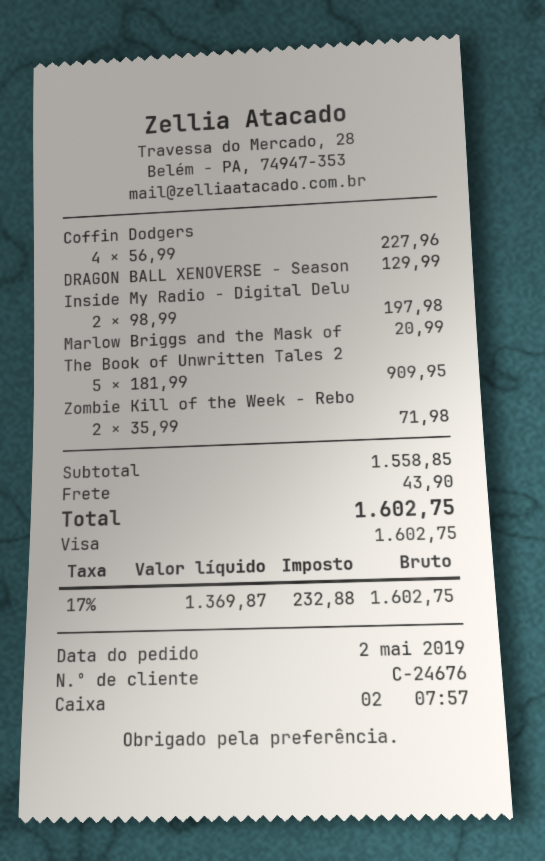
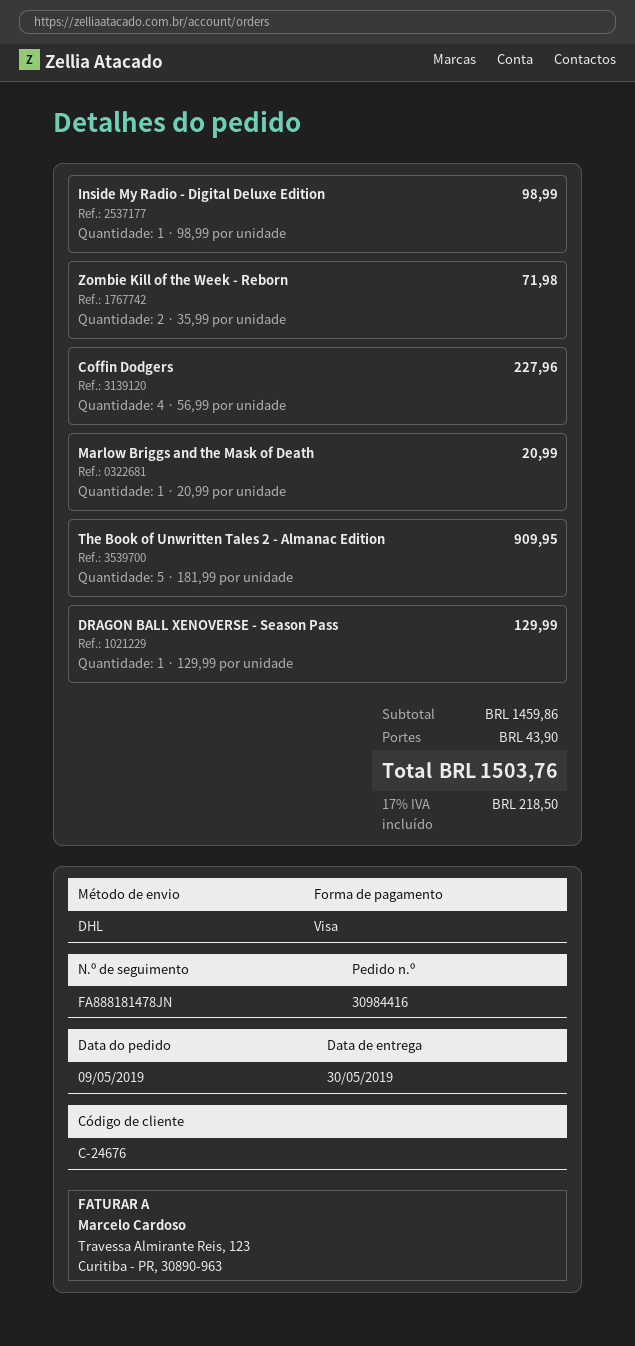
order date: 2019-05-02 -> 2019-05-09
Inside My Radio - Digital Delu: 2 x 98.99 = 197.98 -> 1 x 98.99 = 98.99
subtotal: 1558.85 -> 1459.86
tax: 17% = 232.88 -> 17% = 218.50
total: 1602.75 -> 1503.76

